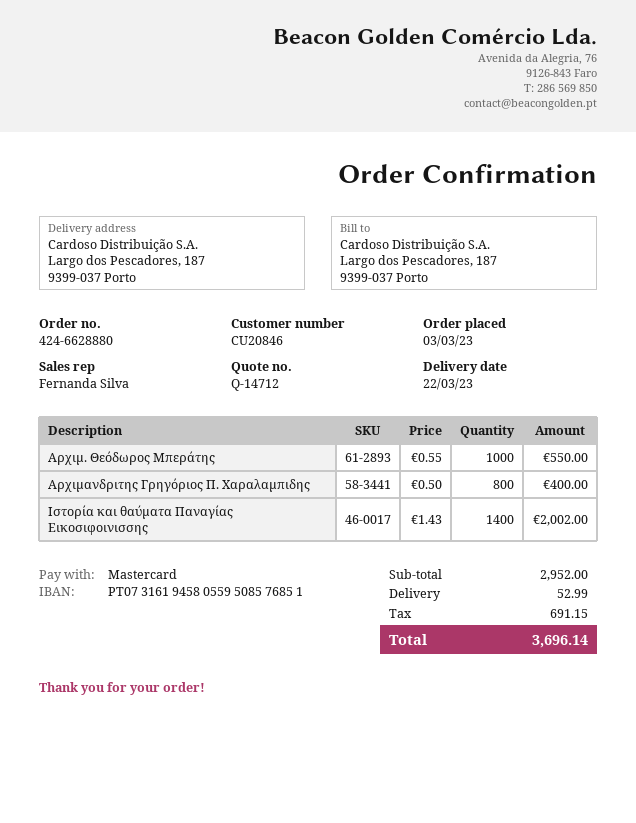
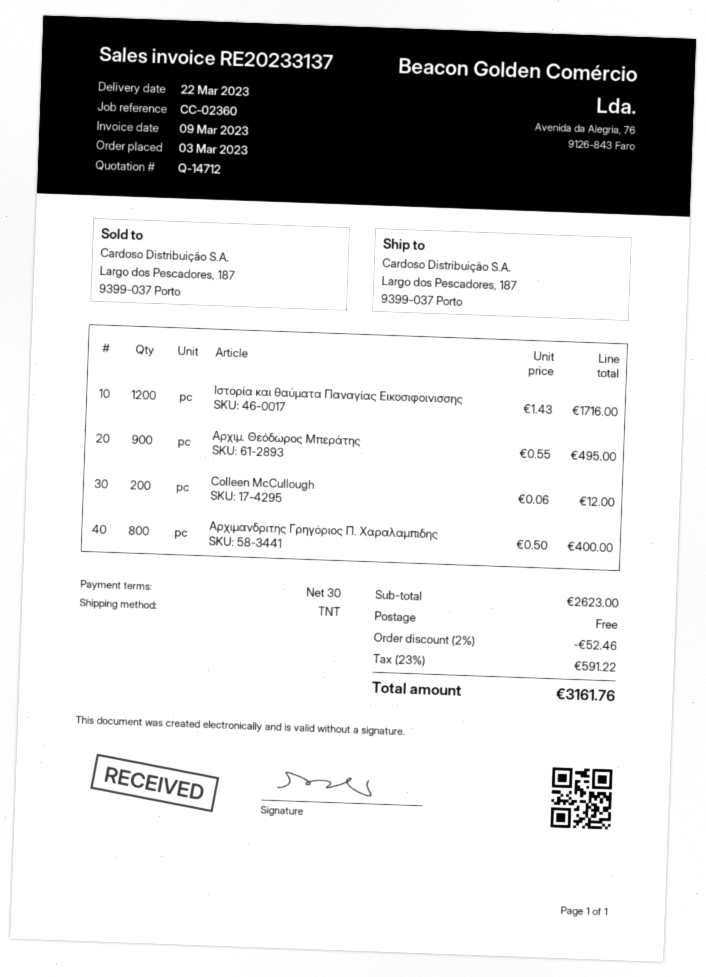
Αρχιμ. Θεόδωρος Μπεράτης: 1000 x 0.55 = 550.00 -> 900 x 0.55 = 495.00
Ιστορία και θαύματα Παναγίας Εικοσιφοινισσης: 1400 x 1.43 = 2002.00 -> 1200 x 1.43 = 1716.00
Colleen McCullough: none -> 200 x 0.06 = 12.00
subtotal: 2952.00 -> 2623.00
discount: none -> 2% = 52.46
shipping: 52.99 -> 0.00
tax: 691.15 -> 591.22
total: 3696.14 -> 3161.76

